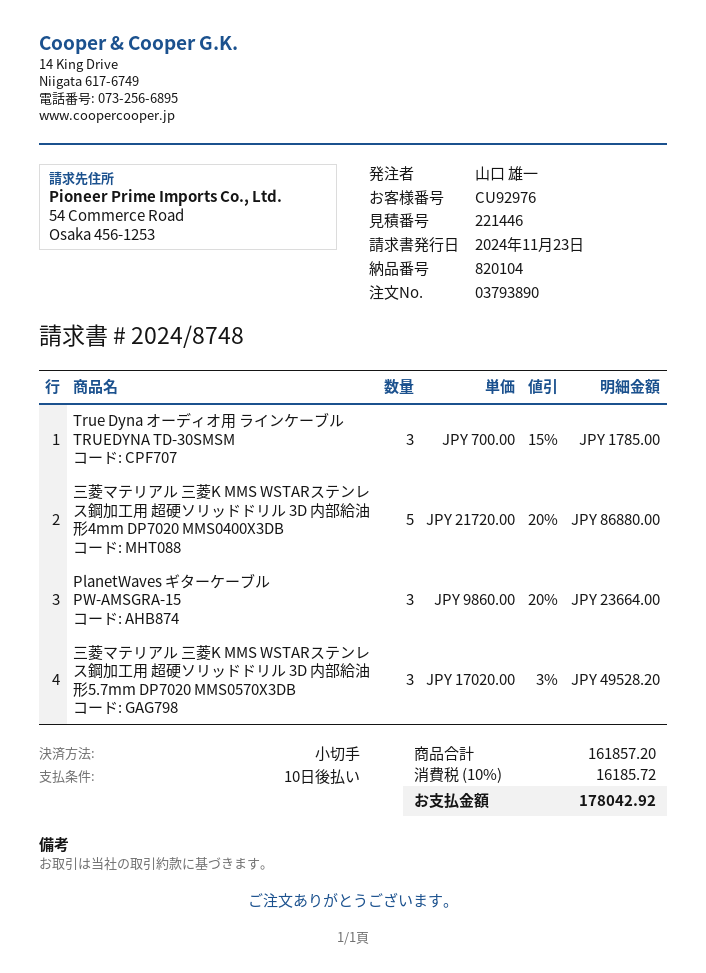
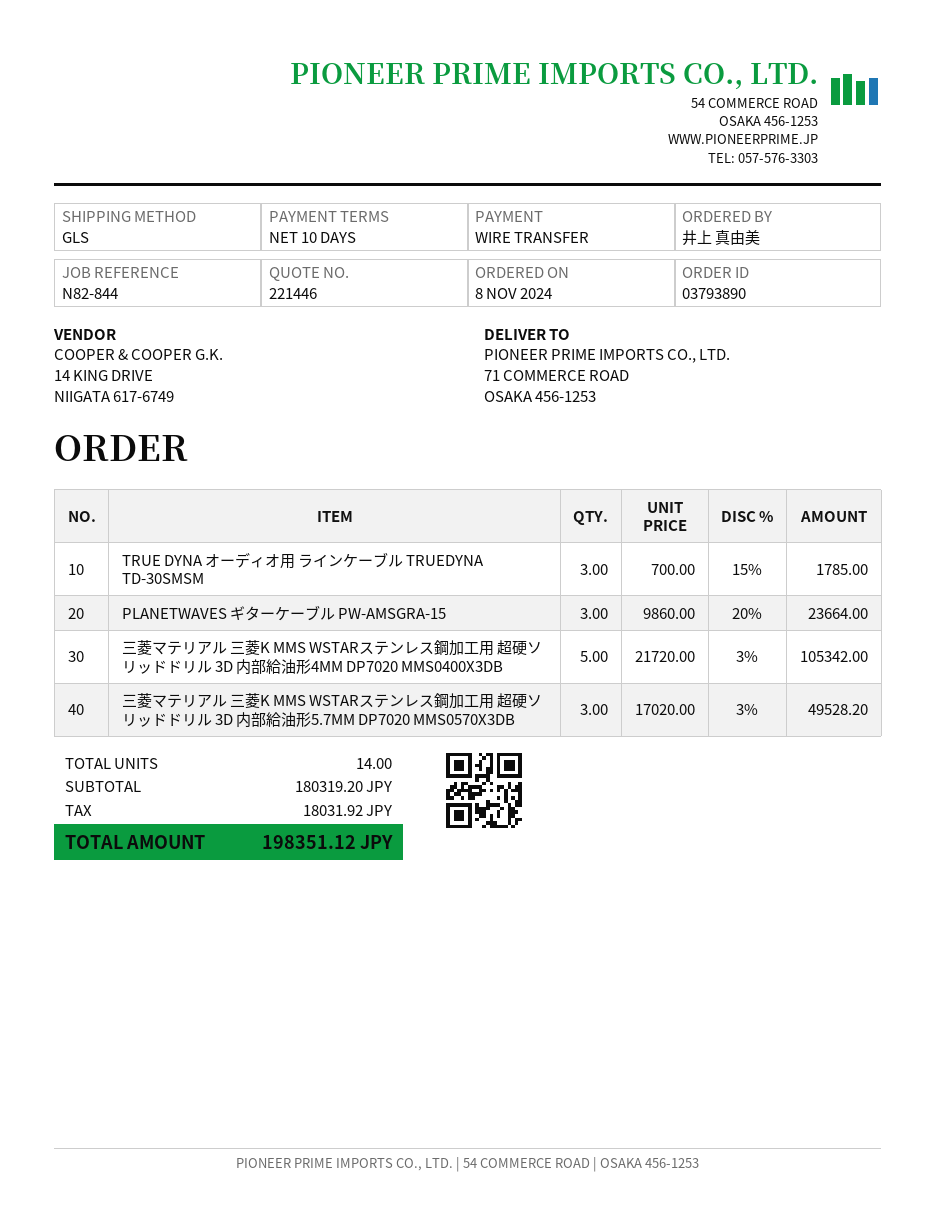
ordered by: 山口 雄一 -> 井上 真由美
payment method: cheque -> bank transfer
三菱マテリアル 三菱K MMS WSTARステンレス鋼加工用 超硬ソリッドドリル 3D 内部給油形4mm DP7020 MMS0400X3DB: 5 x 21720.00 - 20% = 86880.00 -> 5 x 21720.00 - 3% = 105342.00
subtotal: 161857.20 -> 180319.20
tax: 16185.72 -> 18031.92
total: 178042.92 -> 198351.12

